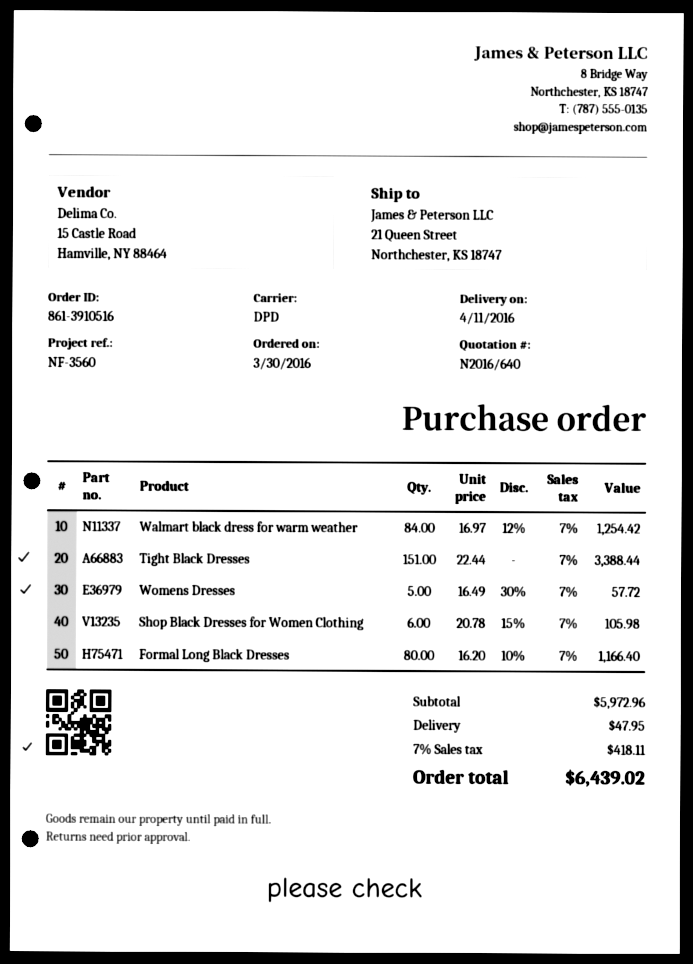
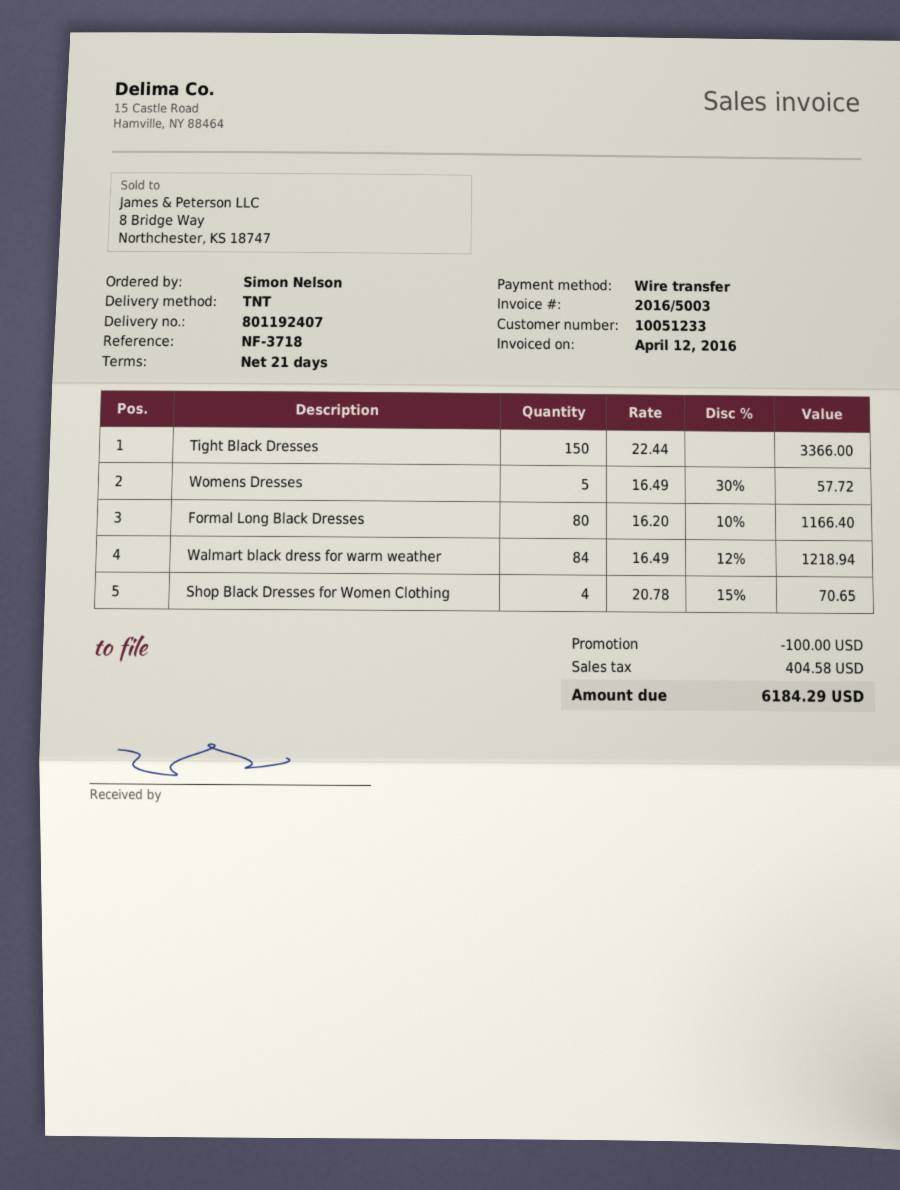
reference: NF-3560 -> NF-3718
shipping method: DPD -> TNT
Walmart black dress for warm weather: 84 x 16.97 - 12% = 1254.42 -> 84 x 16.49 - 12% = 1218.94
Tight Black Dresses: 151 x 22.44 = 3388.44 -> 150 x 22.44 = 3366.00
Shop Black Dresses for Women Clothing: 6 x 20.78 - 15% = 105.98 -> 4 x 20.78 - 15% = 70.65
discount: none -> 100.00
shipping: 47.95 -> none
tax: 418.11 -> 404.58
total: 6439.02 -> 6184.29

